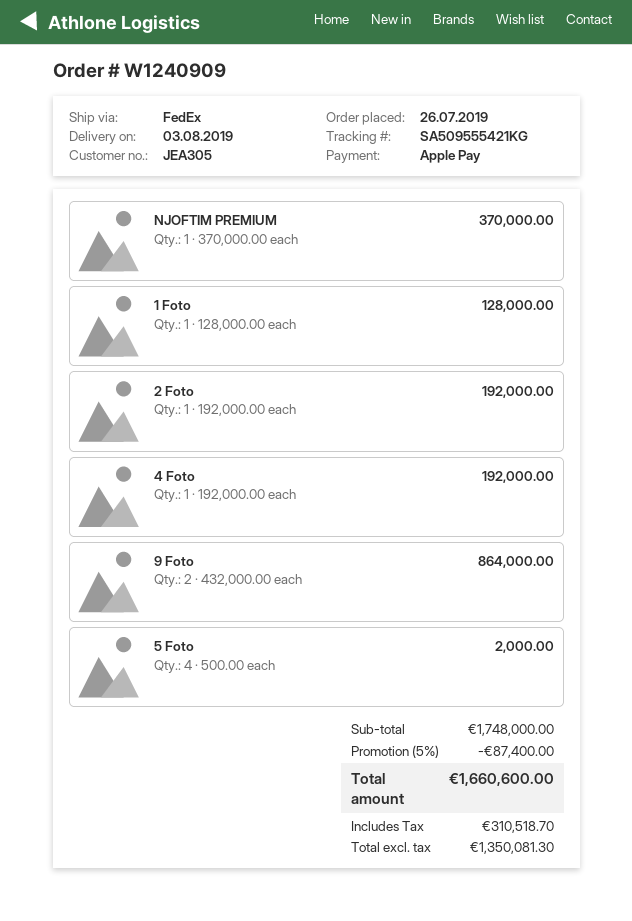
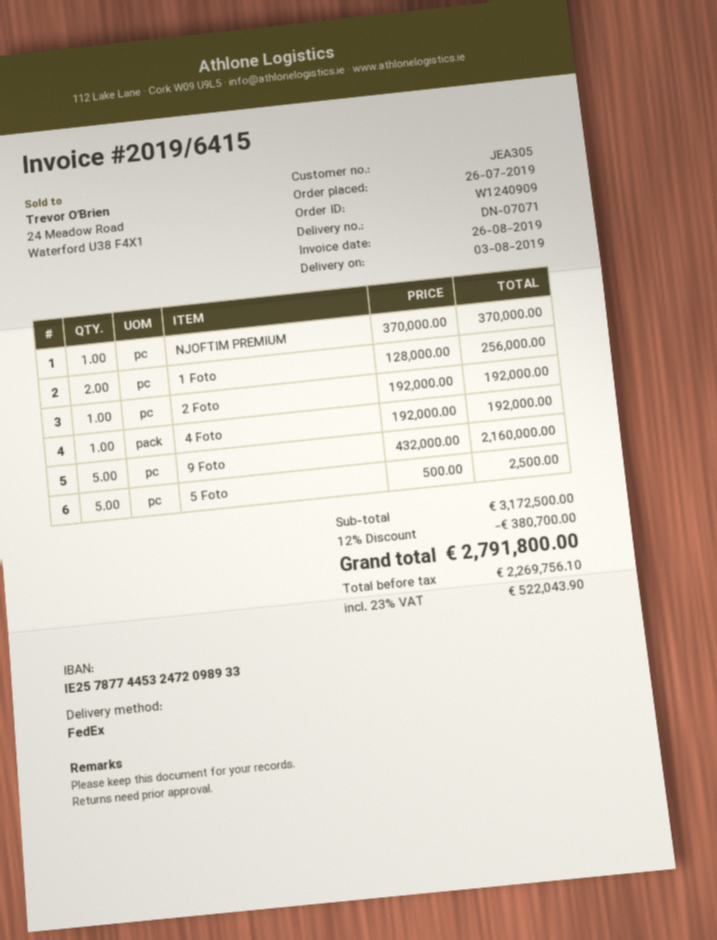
1 Foto: 1 x 128000.00 = 128000.00 -> 2 x 128000.00 = 256000.00
9 Foto: 2 x 432000.00 = 864000.00 -> 5 x 432000.00 = 2160000.00
5 Foto: 4 x 500.00 = 2000.00 -> 5 x 500.00 = 2500.00
subtotal: 1748000.00 -> 3172500.00
discount: 5% = 87400.00 -> 12% = 380700.00
net: 1350081.30 -> 2269756.10
tax: 310518.70 -> 522043.90
total: 1660600.00 -> 2791800.00

